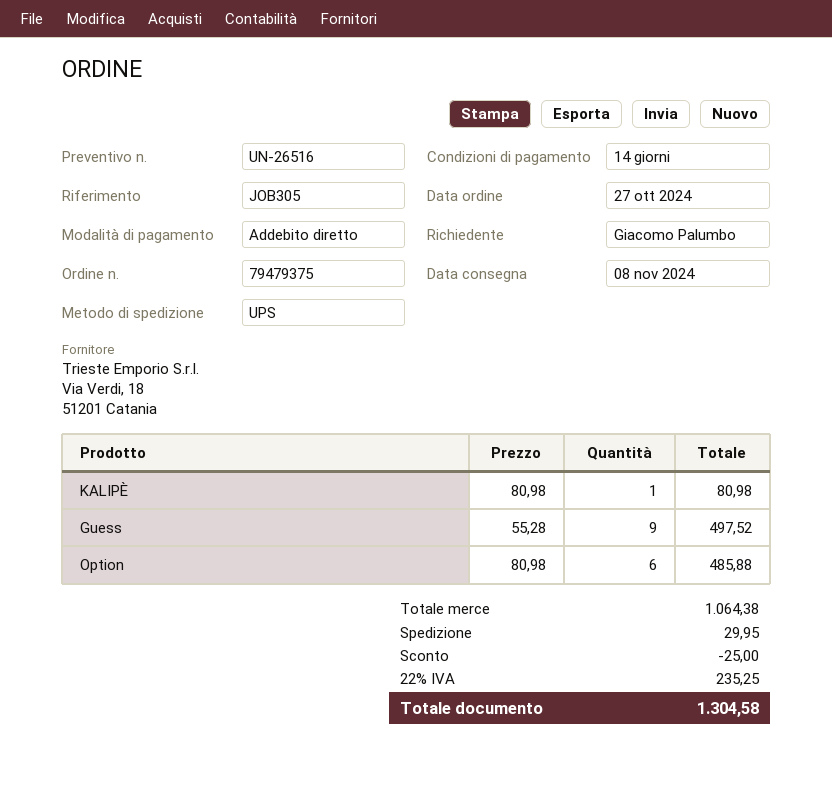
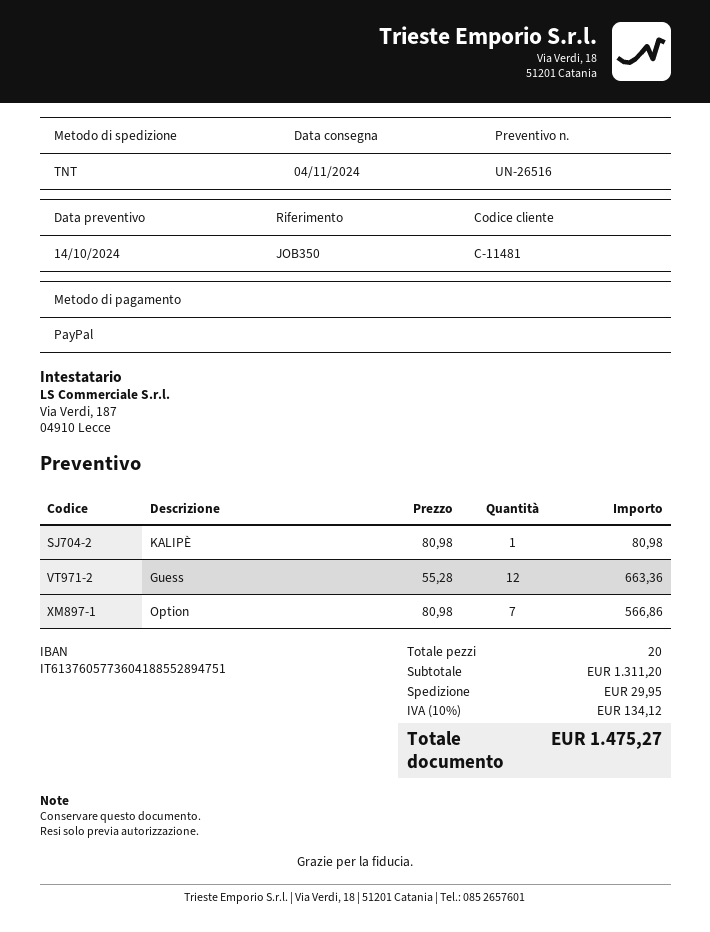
delivery date: 2024-11-08 -> 2024-11-04
reference: JOB305 -> JOB350
payment method: direct debit -> PayPal
shipping method: UPS -> TNT
Guess: 9 x 55.28 = 497.52 -> 12 x 55.28 = 663.36
Option: 6 x 80.98 = 485.88 -> 7 x 80.98 = 566.86
subtotal: 1064.38 -> 1311.20
discount: 25.00 -> none
tax: 22% = 235.25 -> 10% = 134.12
total: 1304.58 -> 1475.27

